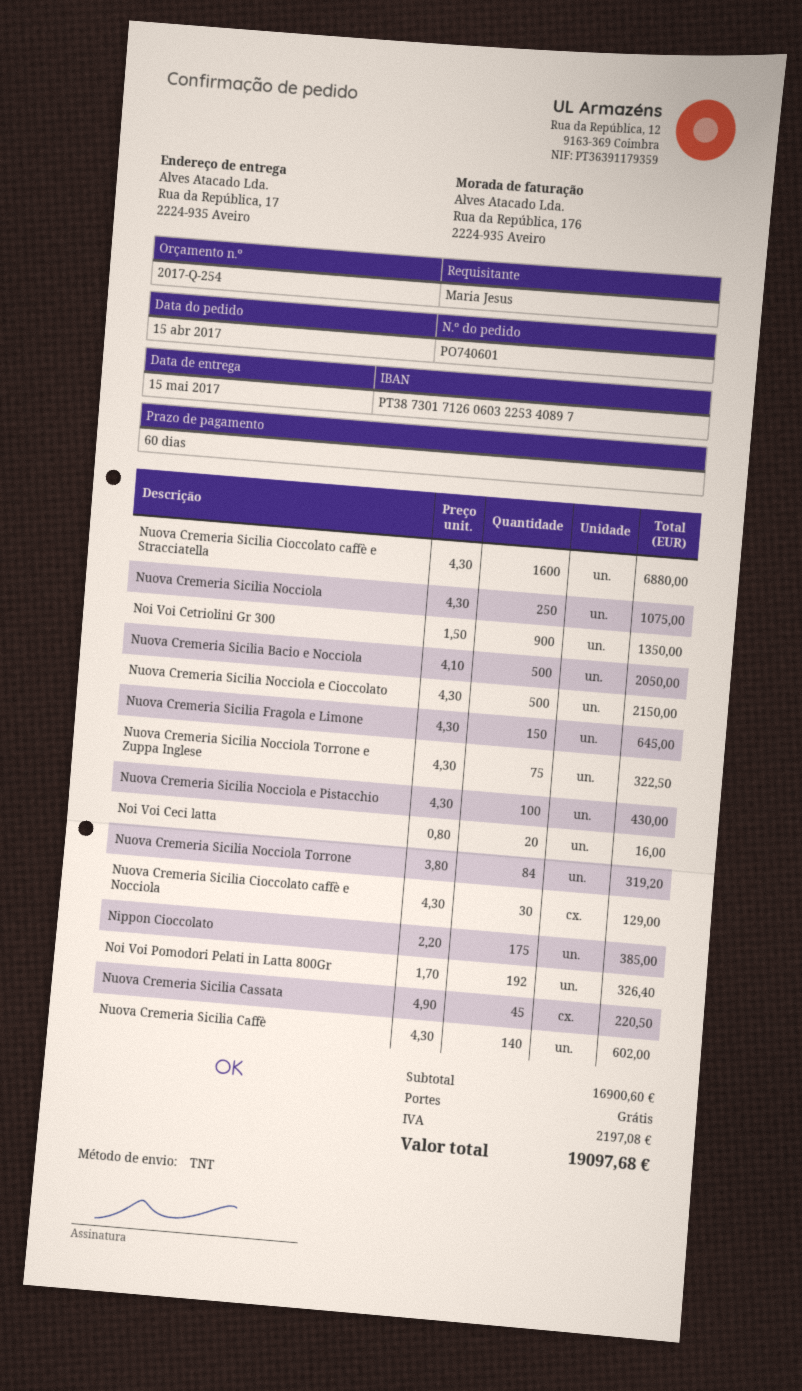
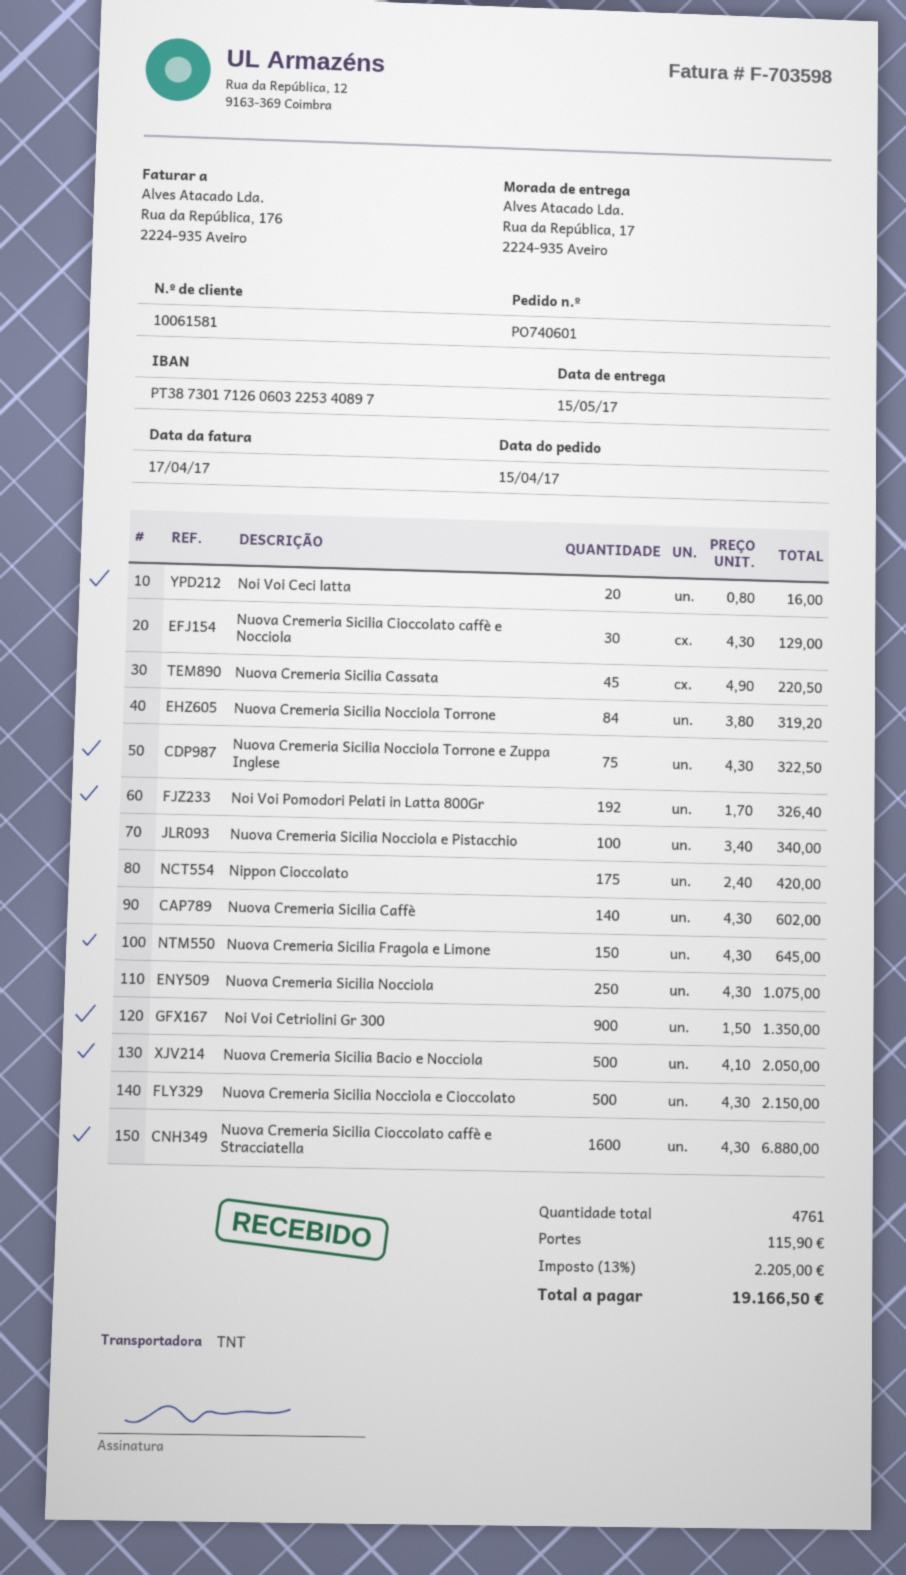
Nuova Cremeria Sicilia Nocciola e Pistacchio: 100 x 4.30 = 430.00 -> 100 x 3.40 = 340.00
Nippon Cioccolato: 175 x 2.20 = 385.00 -> 175 x 2.40 = 420.00
shipping: 0.00 -> 115.90
tax: 2197.08 -> 2205.00
total: 19097.68 -> 19166.50

